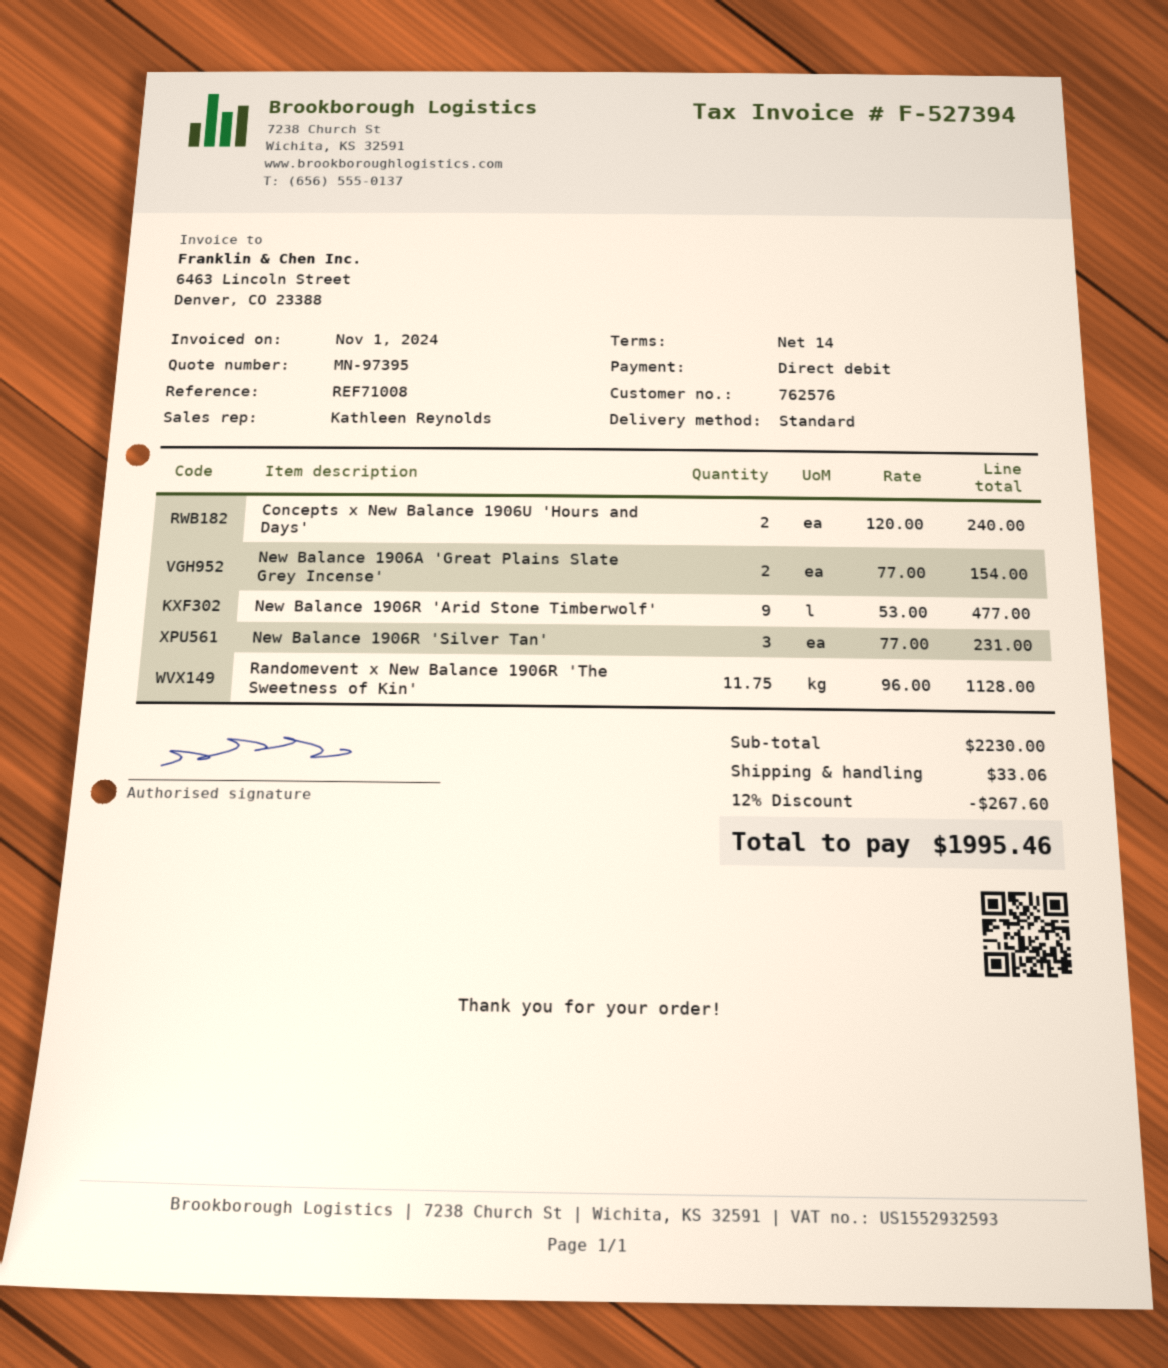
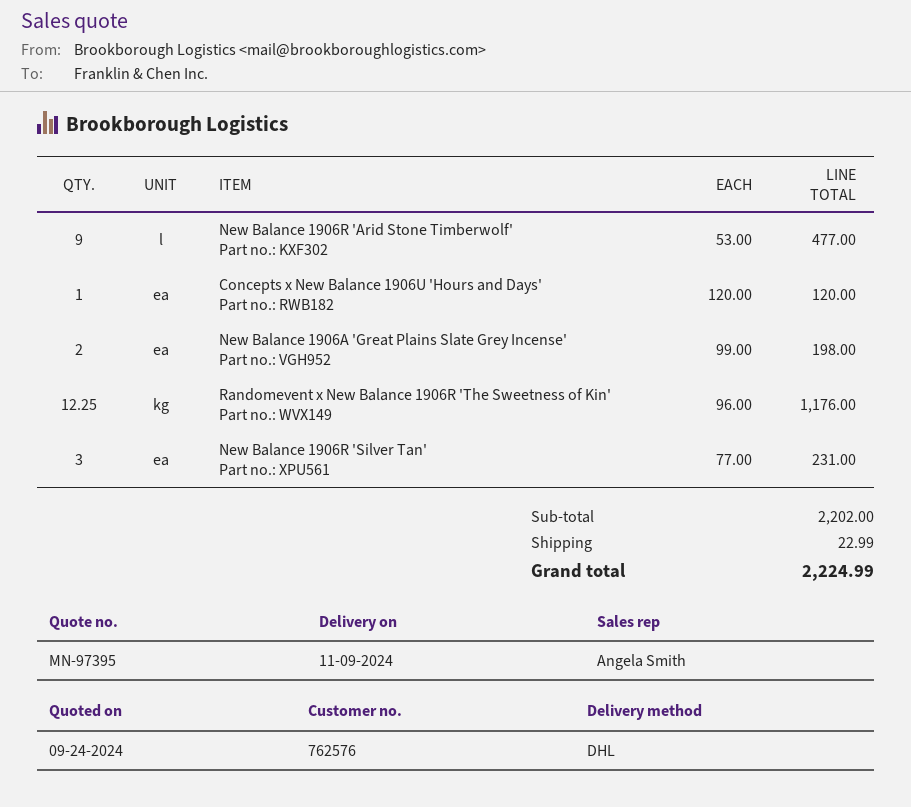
sales rep: Kathleen Reynolds -> Angela Smith
shipping method: standard -> DHL
Concepts x New Balance 1906U 'Hours and Days': 2 x 120.00 = 240.00 -> 1 x 120.00 = 120.00
New Balance 1906A 'Great Plains Slate Grey Incense': 2 x 77.00 = 154.00 -> 2 x 99.00 = 198.00
Randomevent x New Balance 1906R 'The Sweetness of Kin': 11.75 x 96.00 = 1128.00 -> 12.25 x 96.00 = 1176.00
subtotal: 2230.00 -> 2202.00
discount: 12% = 267.60 -> none
shipping: 33.06 -> 22.99
total: 1995.46 -> 2224.99

